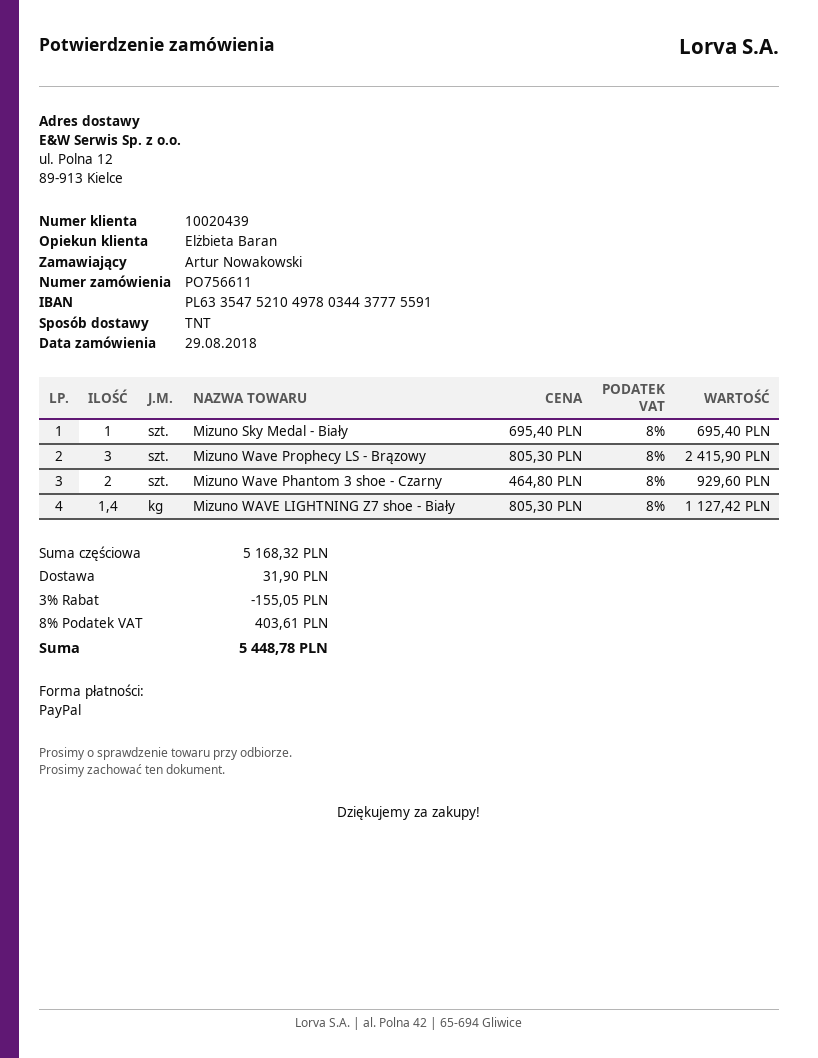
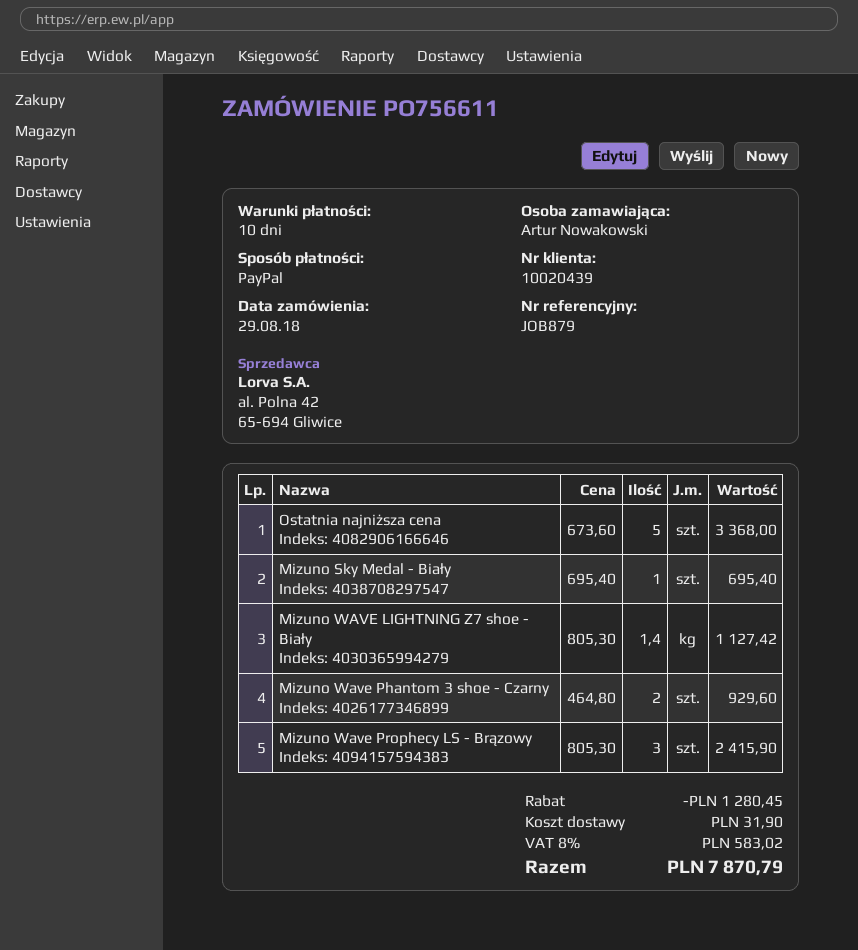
Ostatnia najniższa cena: none -> 5 x 673.60 = 3368.00
discount: 155.05 -> 1280.45
tax: 8% = 403.61 -> 8% = 583.02
total: 5448.78 -> 7870.79

